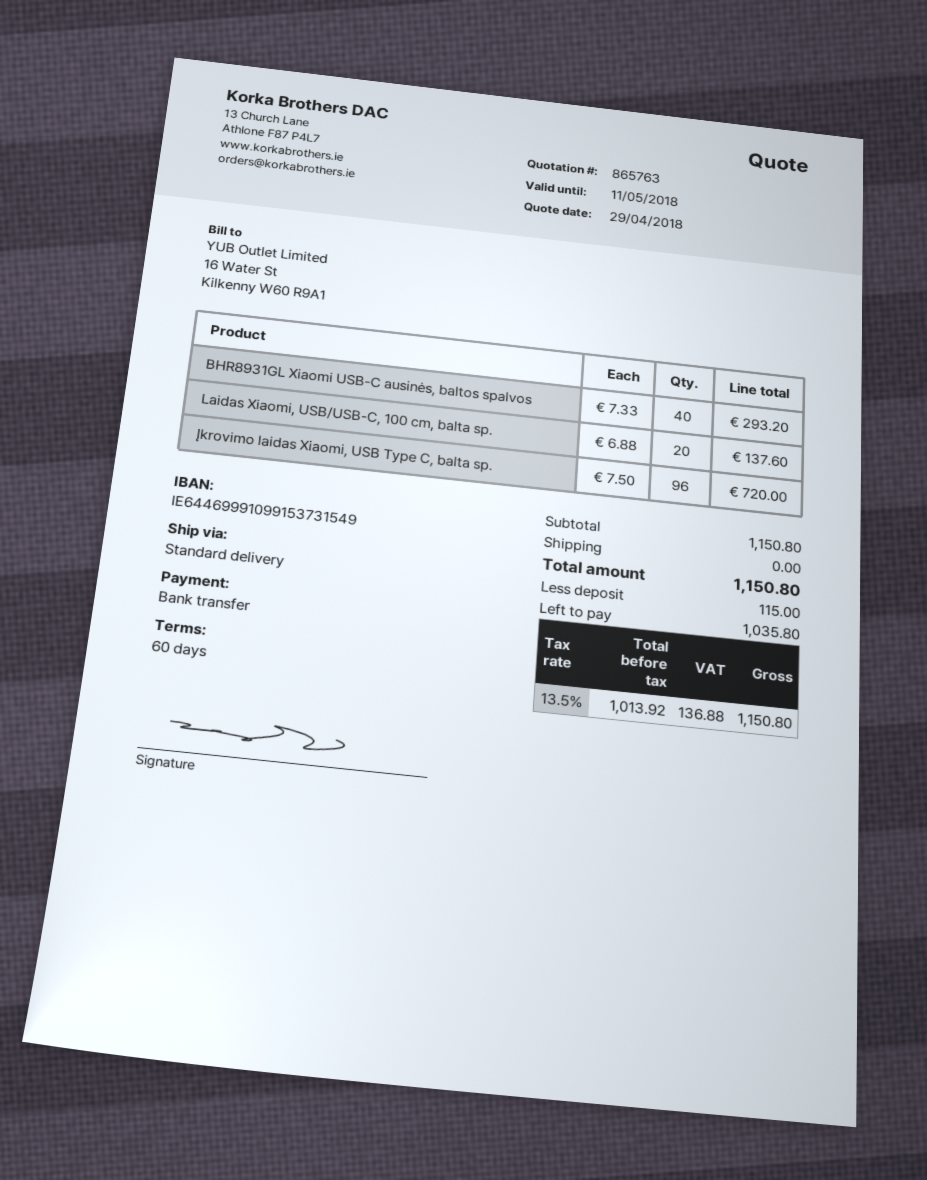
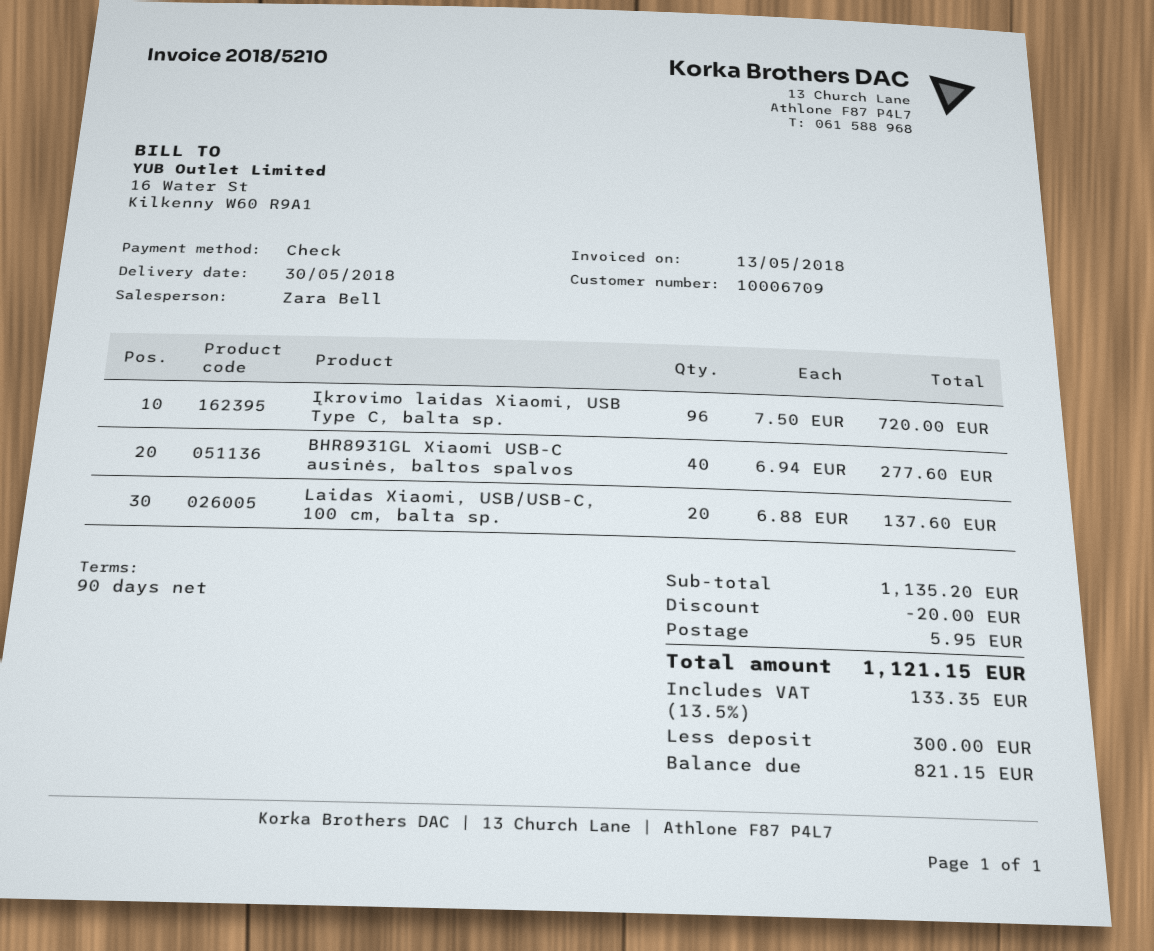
payment terms: 60 days -> 90 days
payment method: bank transfer -> cheque
BHR8931GL Xiaomi USB-C ausinės, baltos spalvos: 40 x 7.33 = 293.20 -> 40 x 6.94 = 277.60
subtotal: 1150.80 -> 1135.20
discount: none -> 20.00
shipping: 0.00 -> 5.95
tax: 13.5% = 136.88 -> 13.5% = 133.35
total: 1150.80 -> 1121.15
deposit: 115.00 -> 300.00
balance: 1035.80 -> 821.15

